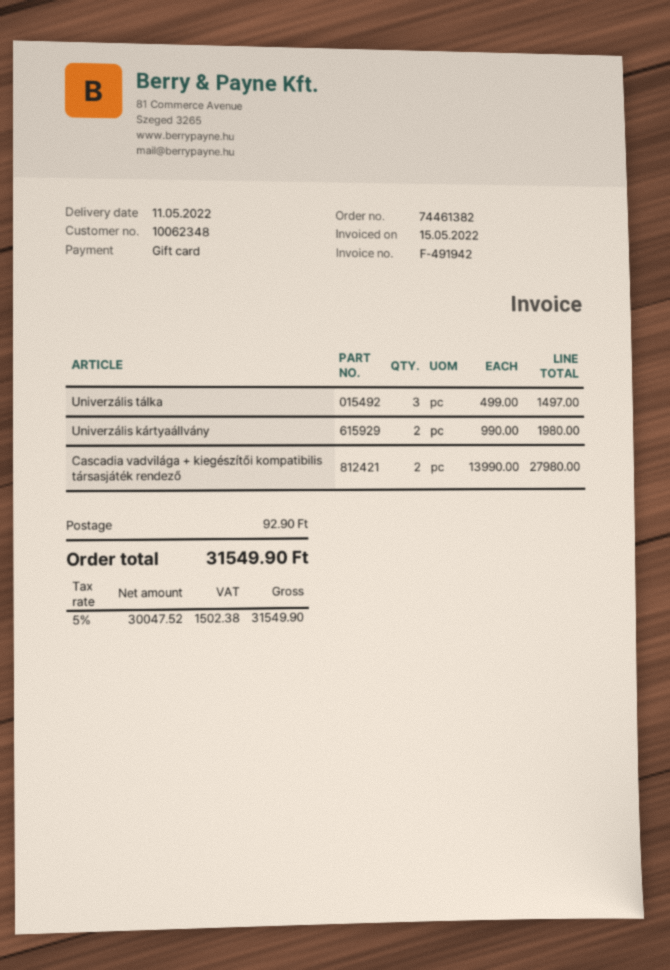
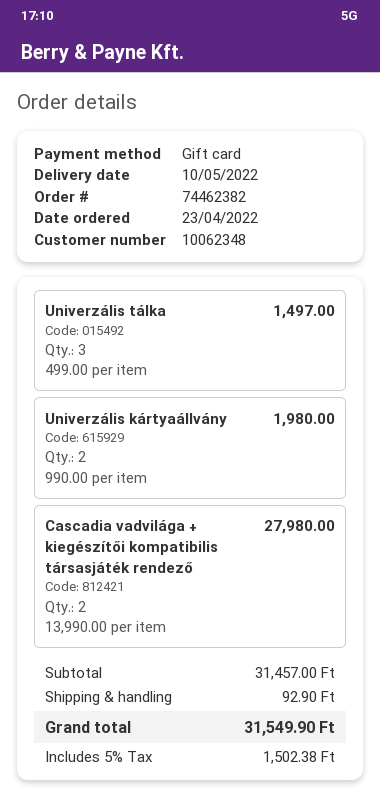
order number: 74461382 -> 74462382
delivery date: 2022-05-11 -> 2022-05-10

